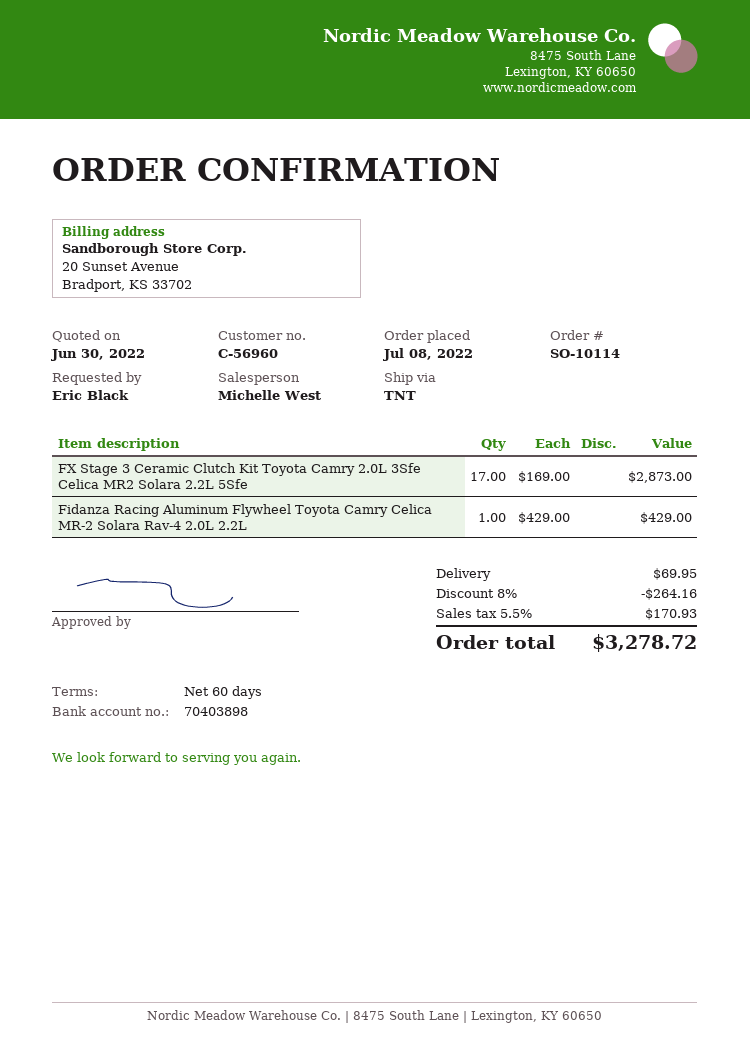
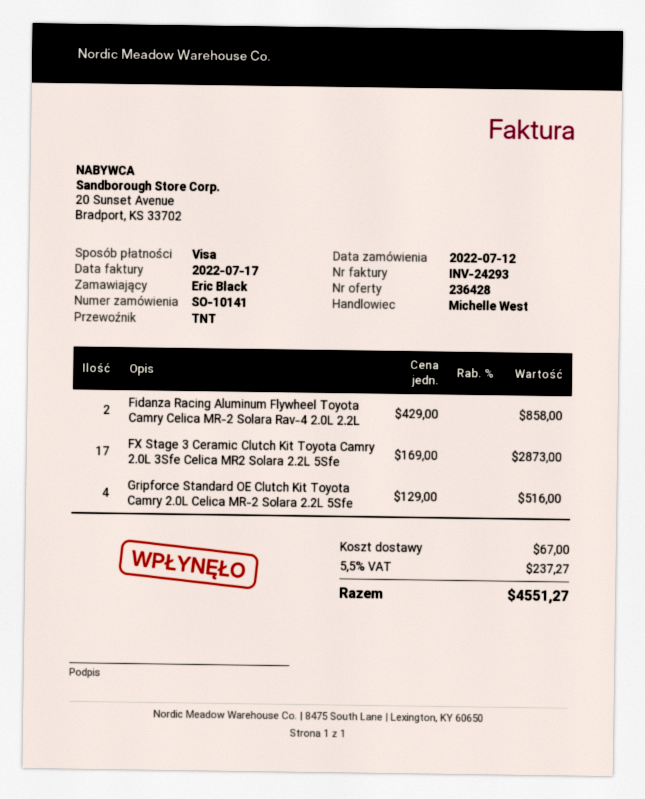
order number: SO-10114 -> SO-10141
order date: 2022-07-08 -> 2022-07-12
Fidanza Racing Aluminum Flywheel Toyota Camry Celica MR-2 Solara Rav-4 2.0L 2.2L: 1 x 429.00 = 429.00 -> 2 x 429.00 = 858.00
Gripforce Standard OE Clutch Kit Toyota Camry 2.0L Celica MR-2 Solara 2.2L 5Sfe: none -> 4 x 129.00 = 516.00
discount: 8% = 264.16 -> none
shipping: 69.95 -> 67.00
tax: 5.5% = 170.93 -> 5.5% = 237.27
total: 3278.72 -> 4551.27

